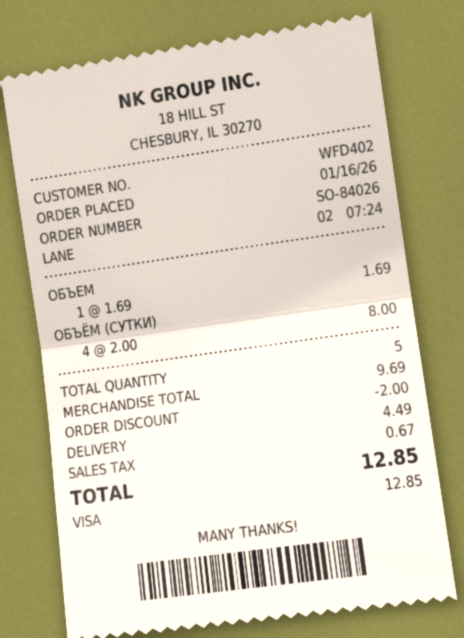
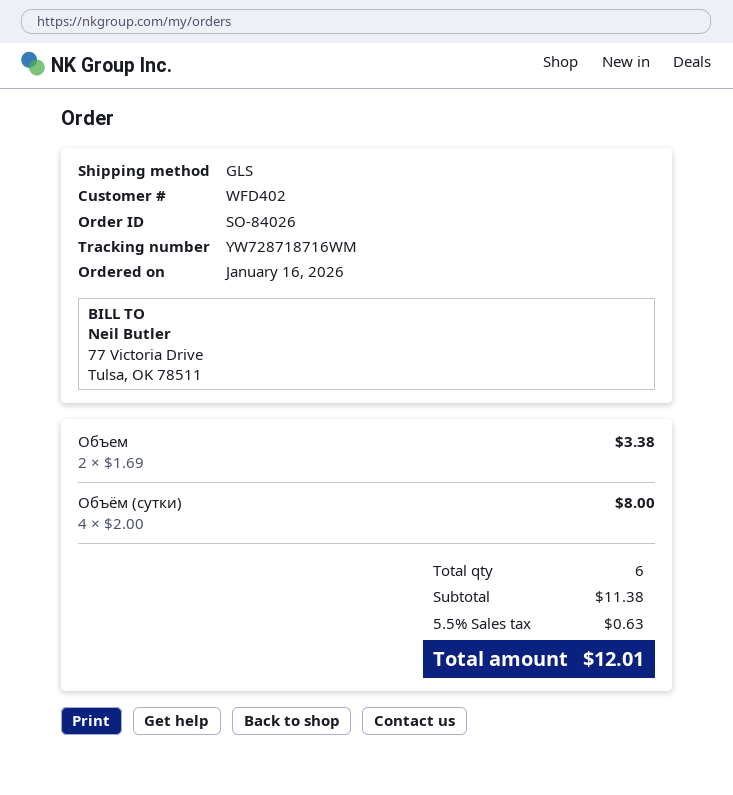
ОБЪЕМ: 1 x 1.69 = 1.69 -> 2 x 1.69 = 3.38
total quantity: 5 -> 6
subtotal: 9.69 -> 11.38
discount: 2.00 -> none
shipping: 4.49 -> none
tax: 0.67 -> 0.63
total: 12.85 -> 12.01

